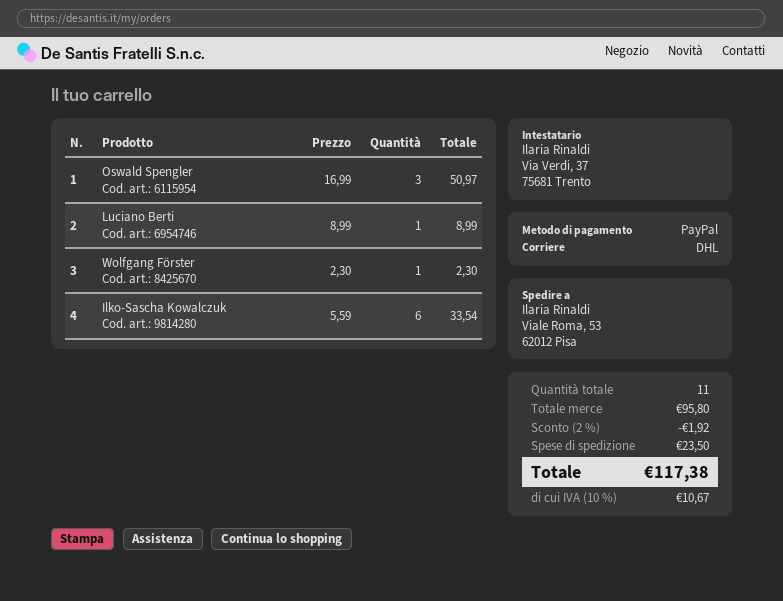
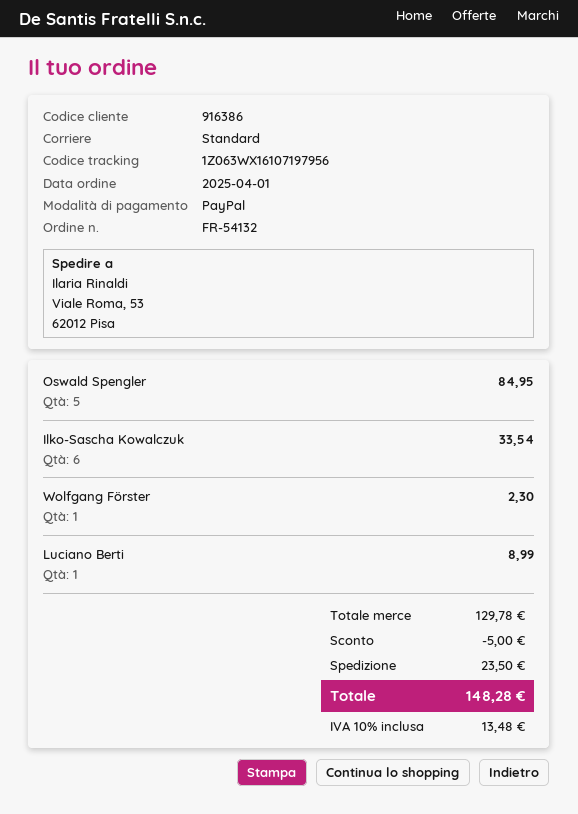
shipping method: DHL -> standard
Oswald Spengler: 3 for 50.97 -> 5 for 84.95
subtotal: 95.80 -> 129.78
discount: 1.92 -> 5.00
tax: 10% = 10.67 -> 10% = 13.48
total: 117.38 -> 148.28

